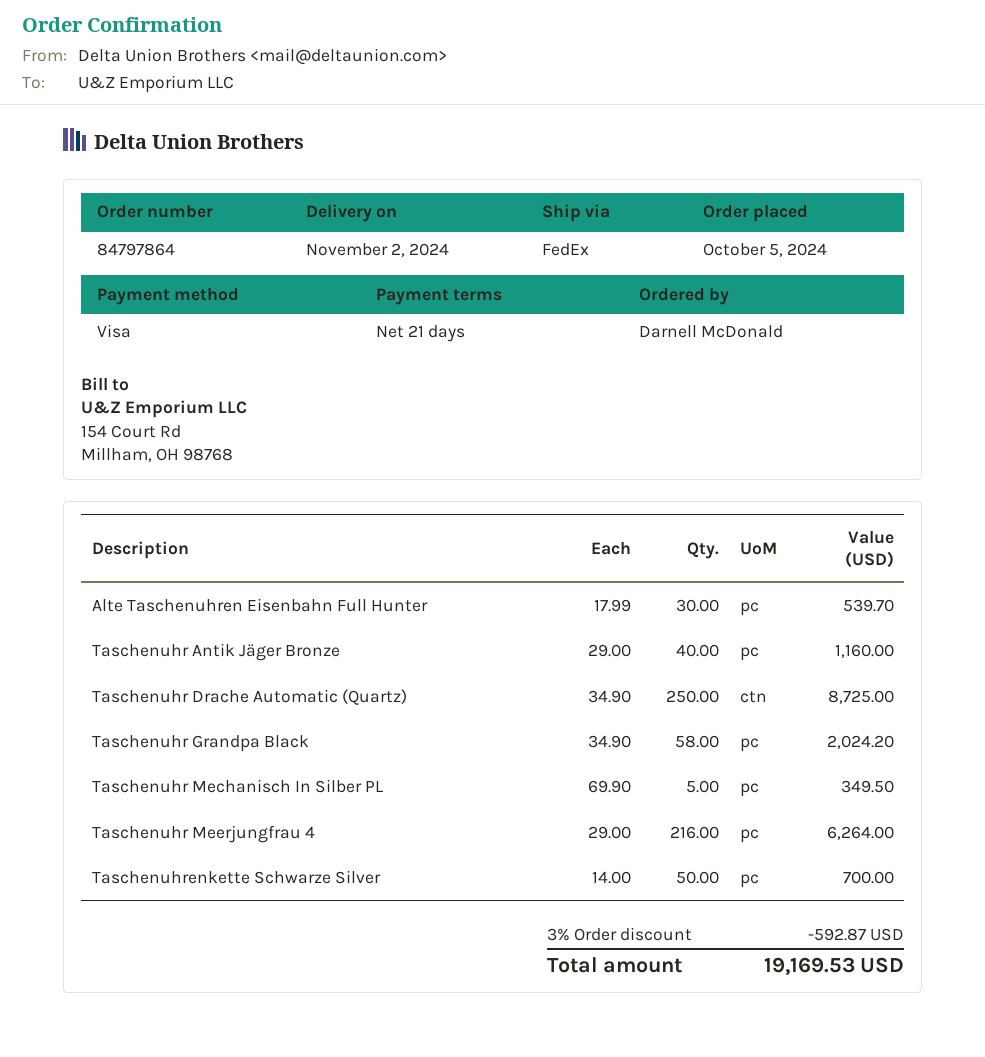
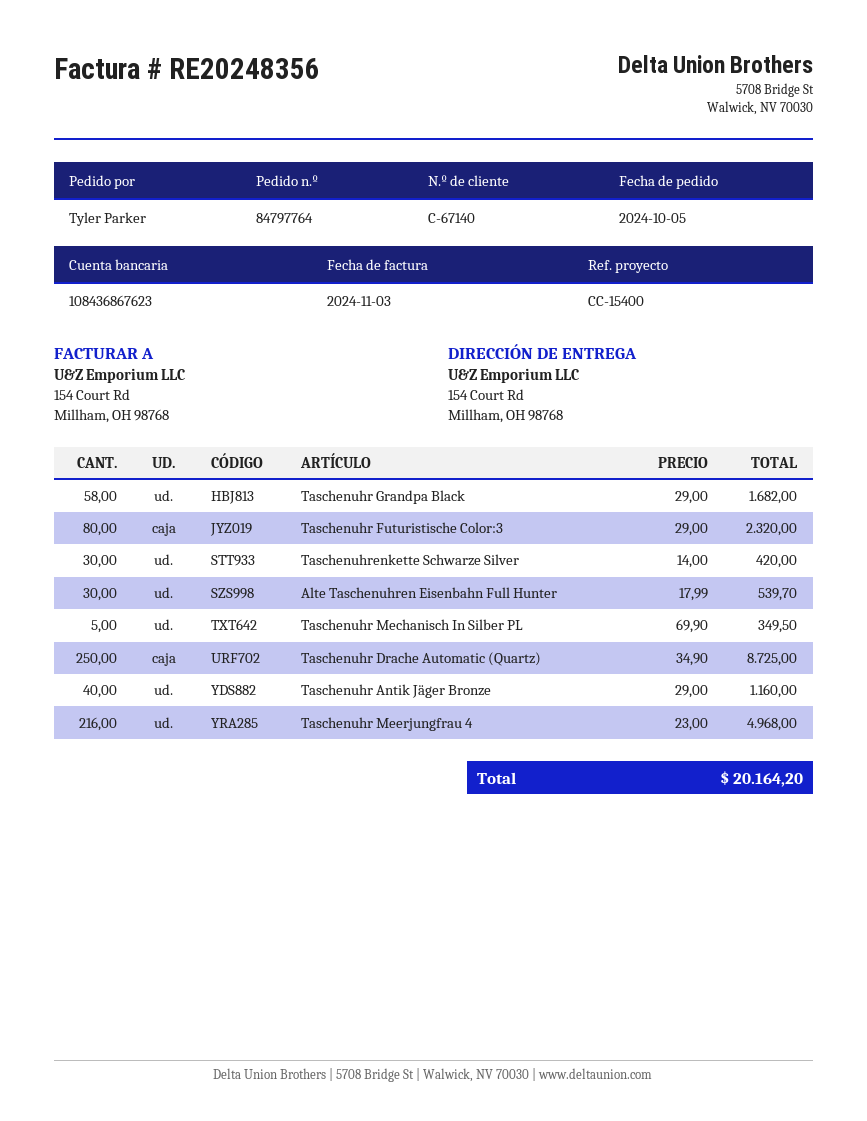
order number: 84797864 -> 84797764
ordered by: Darnell McDonald -> Tyler Parker
Taschenuhr Grandpa Black: 58 x 34.90 = 2024.20 -> 58 x 29.00 = 1682.00
Taschenuhr Meerjungfrau 4: 216 x 29.00 = 6264.00 -> 216 x 23.00 = 4968.00
Taschenuhrenkette Schwarze Silver: 50 x 14.00 = 700.00 -> 30 x 14.00 = 420.00
Taschenuhr Futuristische Color:3: none -> 80 x 29.00 = 2320.00
discount: 3% = 592.87 -> none
total: 19169.53 -> 20164.20

